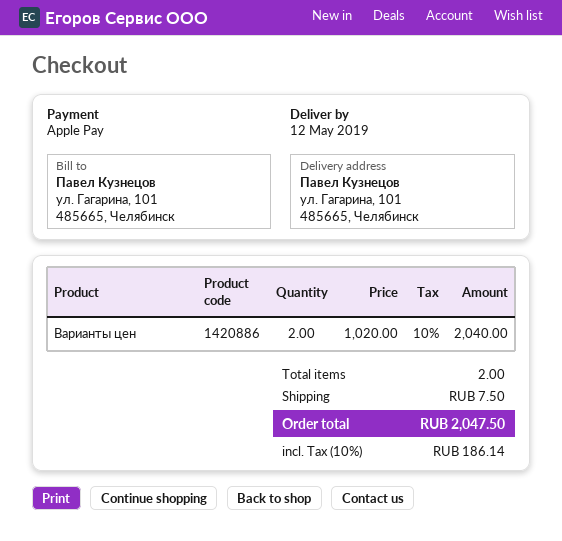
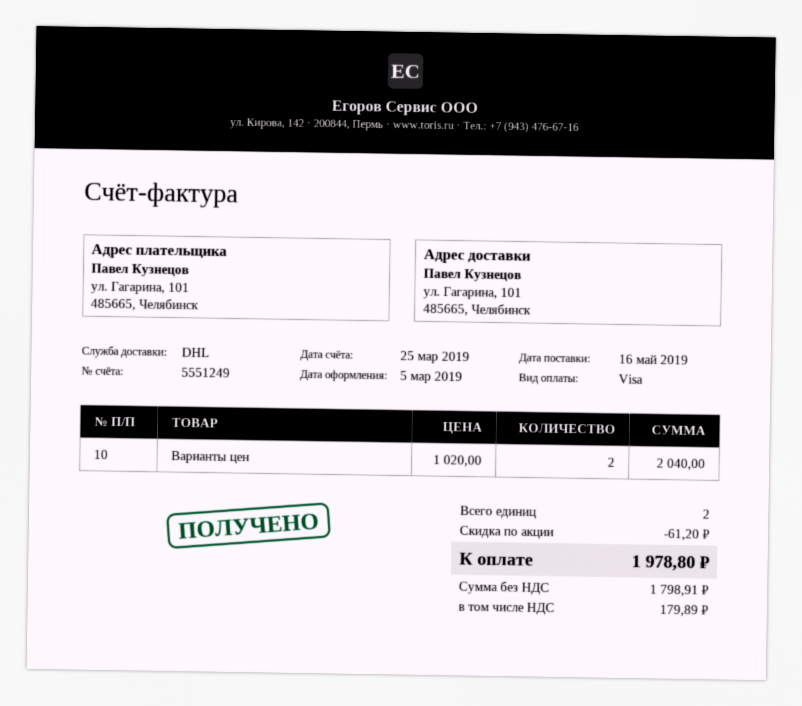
delivery date: 2019-05-12 -> 2019-05-16
payment method: Apple Pay -> Visa
discount: none -> 61.20
shipping: 7.50 -> none
tax: 186.14 -> 179.89
total: 2047.50 -> 1978.80

